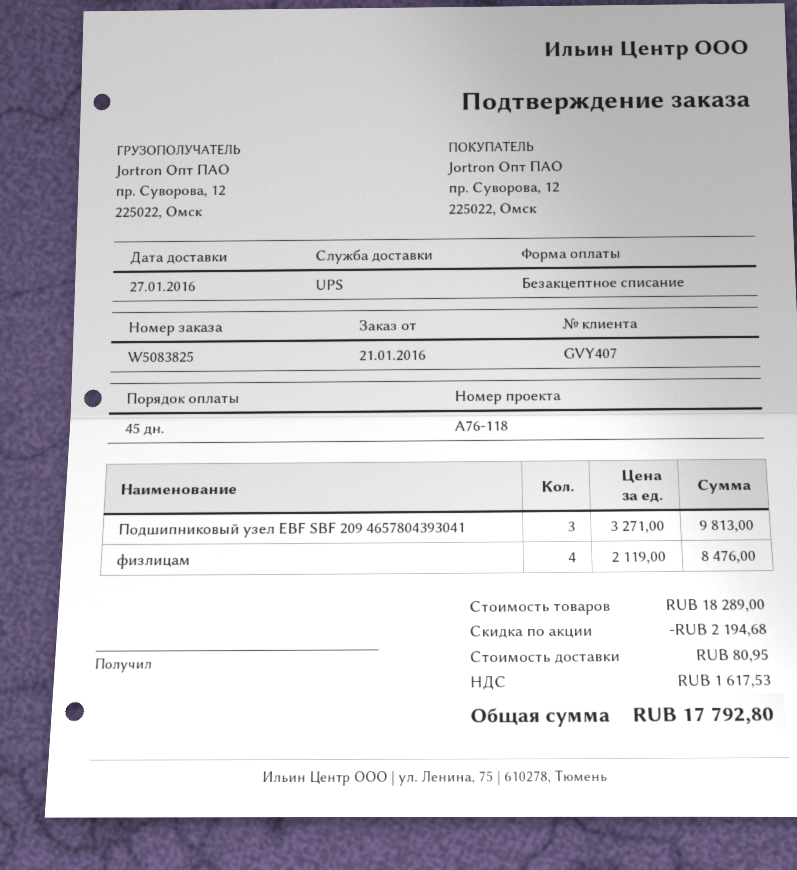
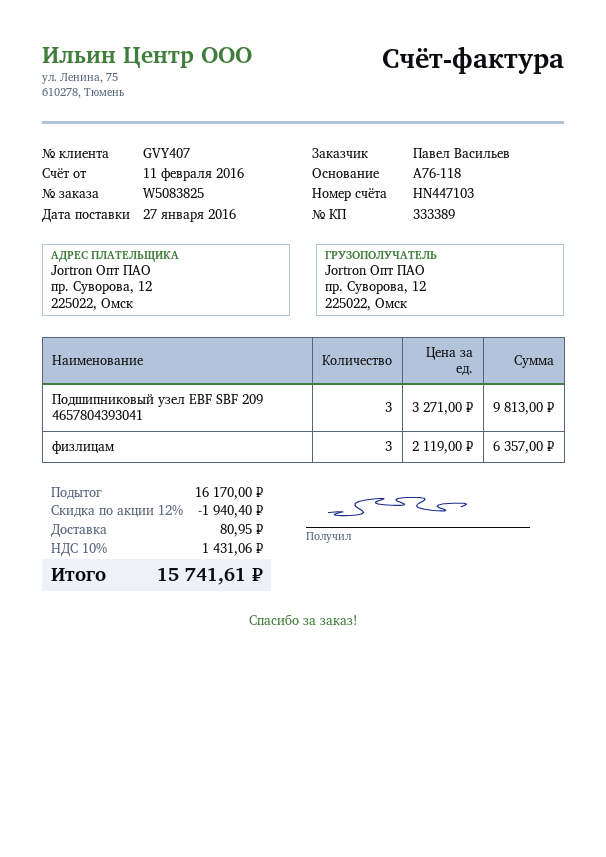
физлицам: 4 x 2119.00 = 8476.00 -> 3 x 2119.00 = 6357.00
subtotal: 18289.00 -> 16170.00
discount: 2194.68 -> 1940.40
tax: 1617.53 -> 1431.06
total: 17792.80 -> 15741.61

